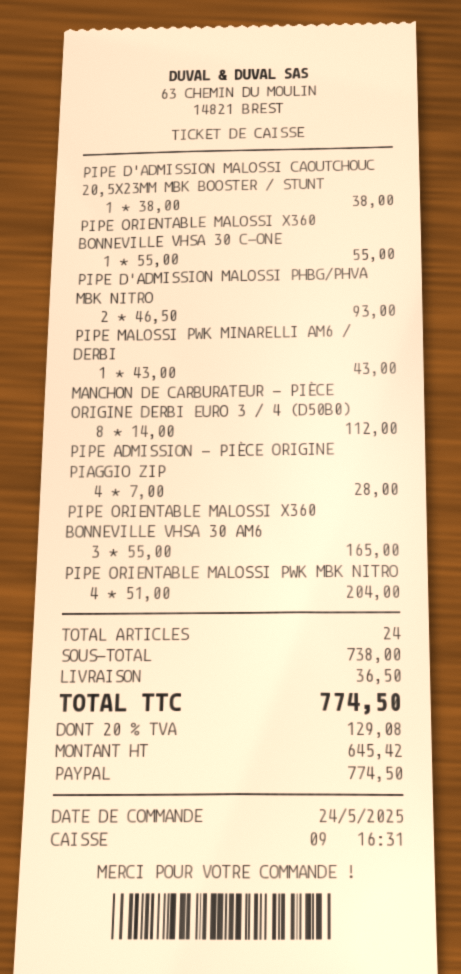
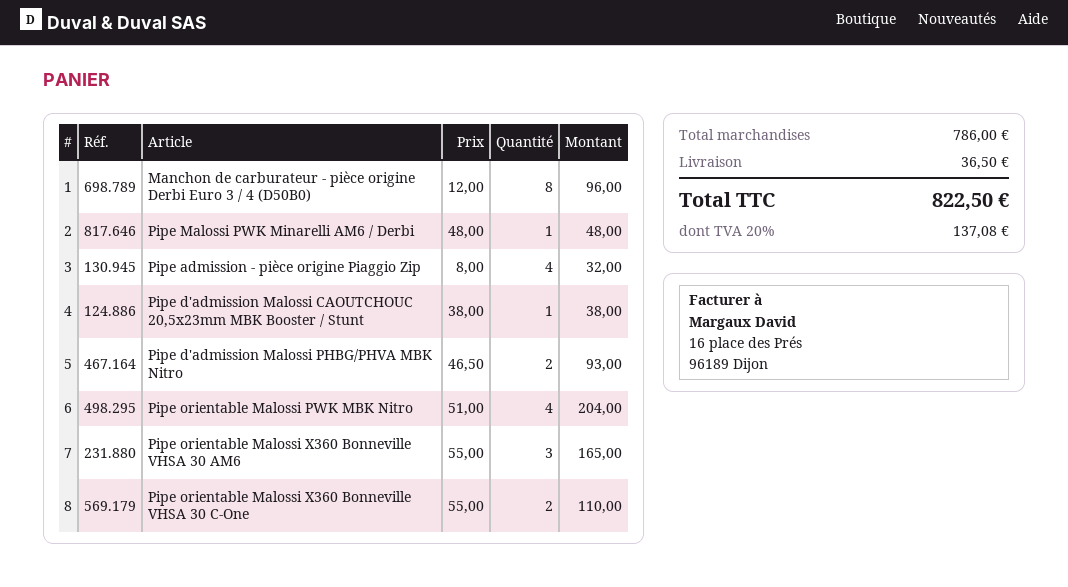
PIPE ORIENTABLE MALOSSI X360 BONNEVILLE VHSA 30 C-ONE: 1 x 55.00 = 55.00 -> 2 x 55.00 = 110.00
PIPE MALOSSI PWK MINARELLI AM6 / DERBI: 1 x 43.00 = 43.00 -> 1 x 48.00 = 48.00
MANCHON DE CARBURATEUR - PIÈCE ORIGINE DERBI EURO 3 / 4 (D50B0): 8 x 14.00 = 112.00 -> 8 x 12.00 = 96.00
PIPE ADMISSION - PIÈCE ORIGINE PIAGGIO ZIP: 4 x 7.00 = 28.00 -> 4 x 8.00 = 32.00
subtotal: 738.00 -> 786.00
tax: 20% = 129.08 -> 20% = 137.08
total: 774.50 -> 822.50

